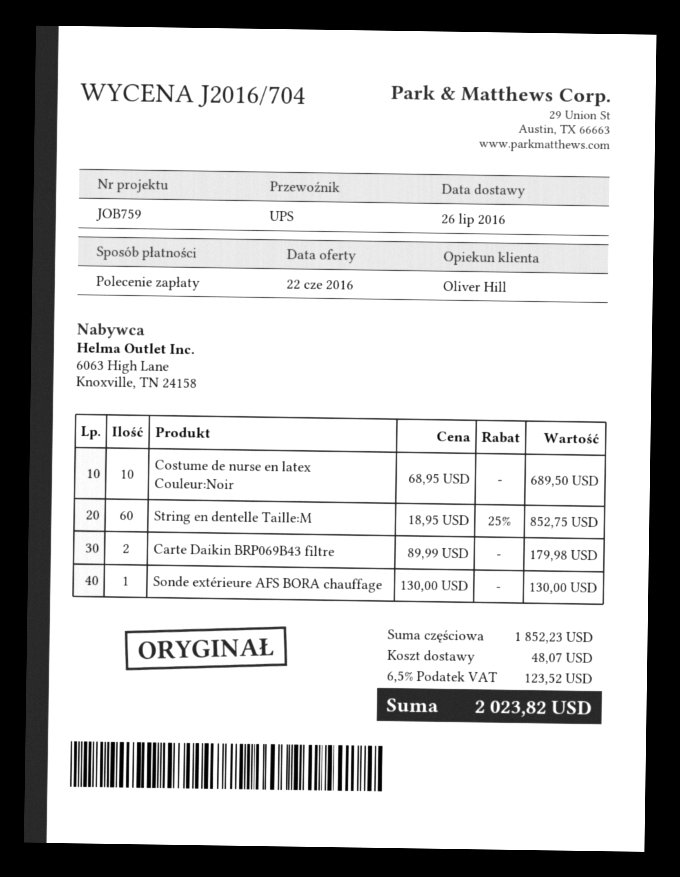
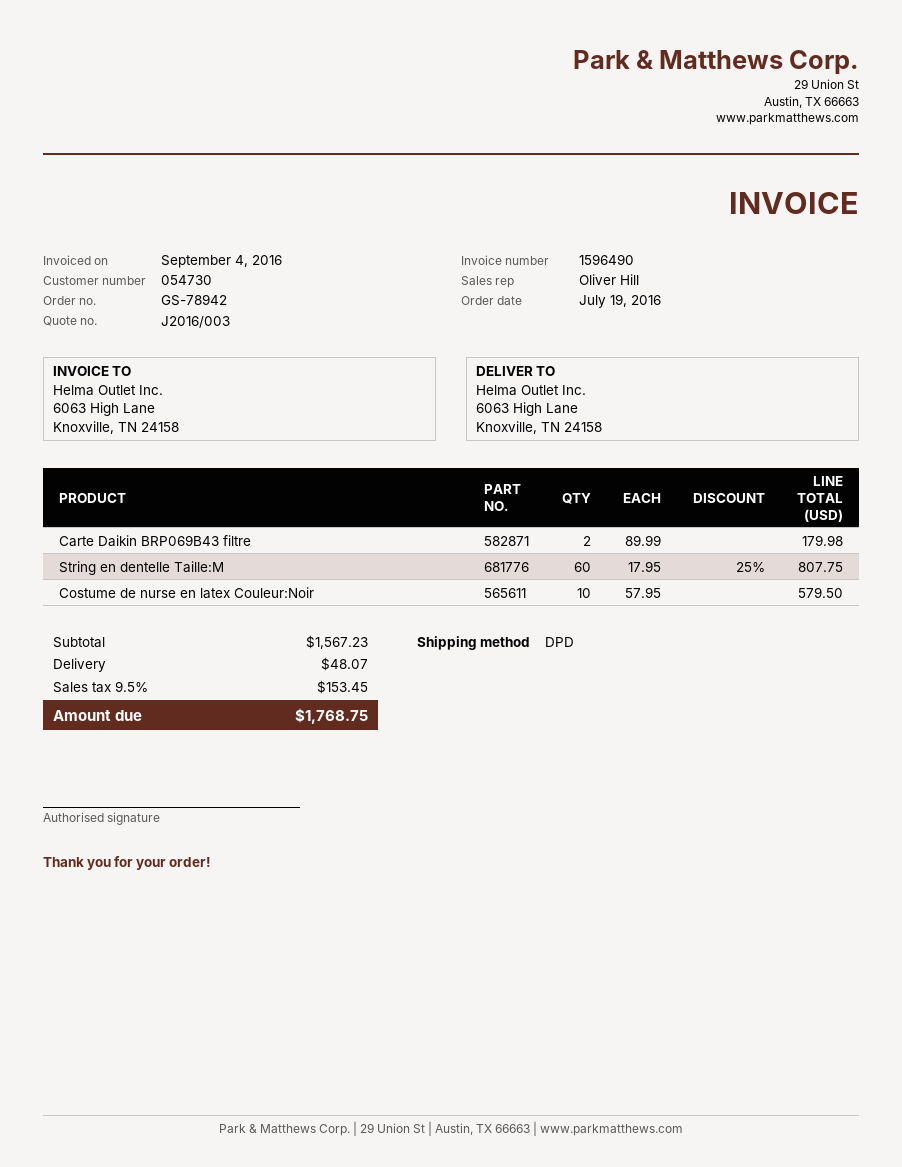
quote number: J2016/704 -> J2016/003
shipping method: UPS -> DPD
Costume de nurse en latex Couleur:Noir: 10 x 68.95 = 689.50 -> 10 x 57.95 = 579.50
String en dentelle Taille:M: 60 x 18.95 - 25% = 852.75 -> 60 x 17.95 - 25% = 807.75
Sonde extérieure AFS BORA chauffage: 1 x 130.00 = 130.00 -> none
subtotal: 1852.23 -> 1567.23
tax: 6.5% = 123.52 -> 9.5% = 153.45
total: 2023.82 -> 1768.75

